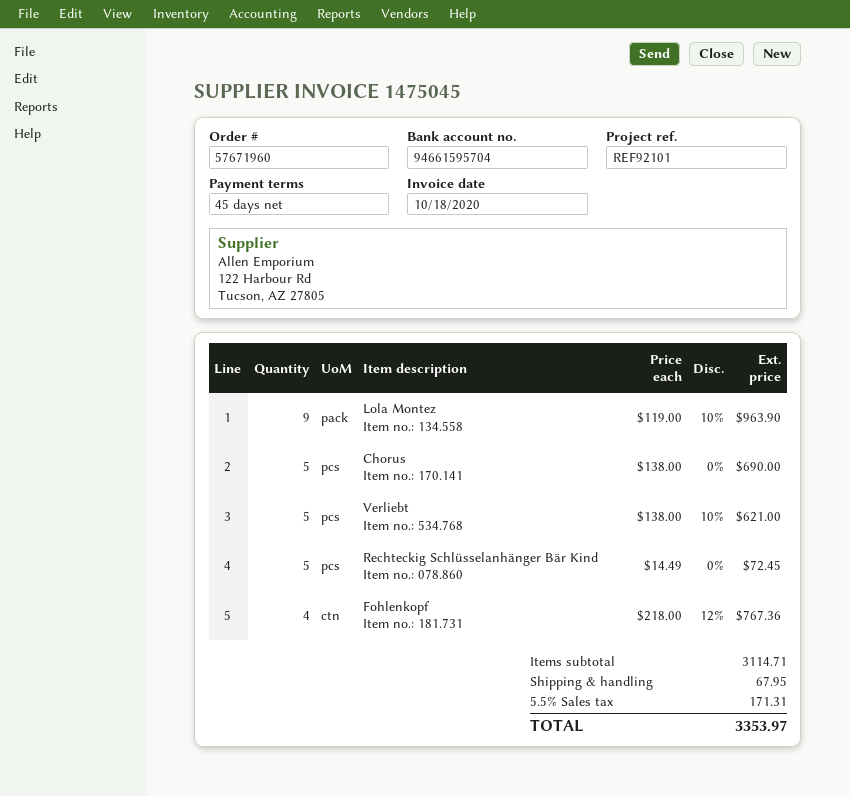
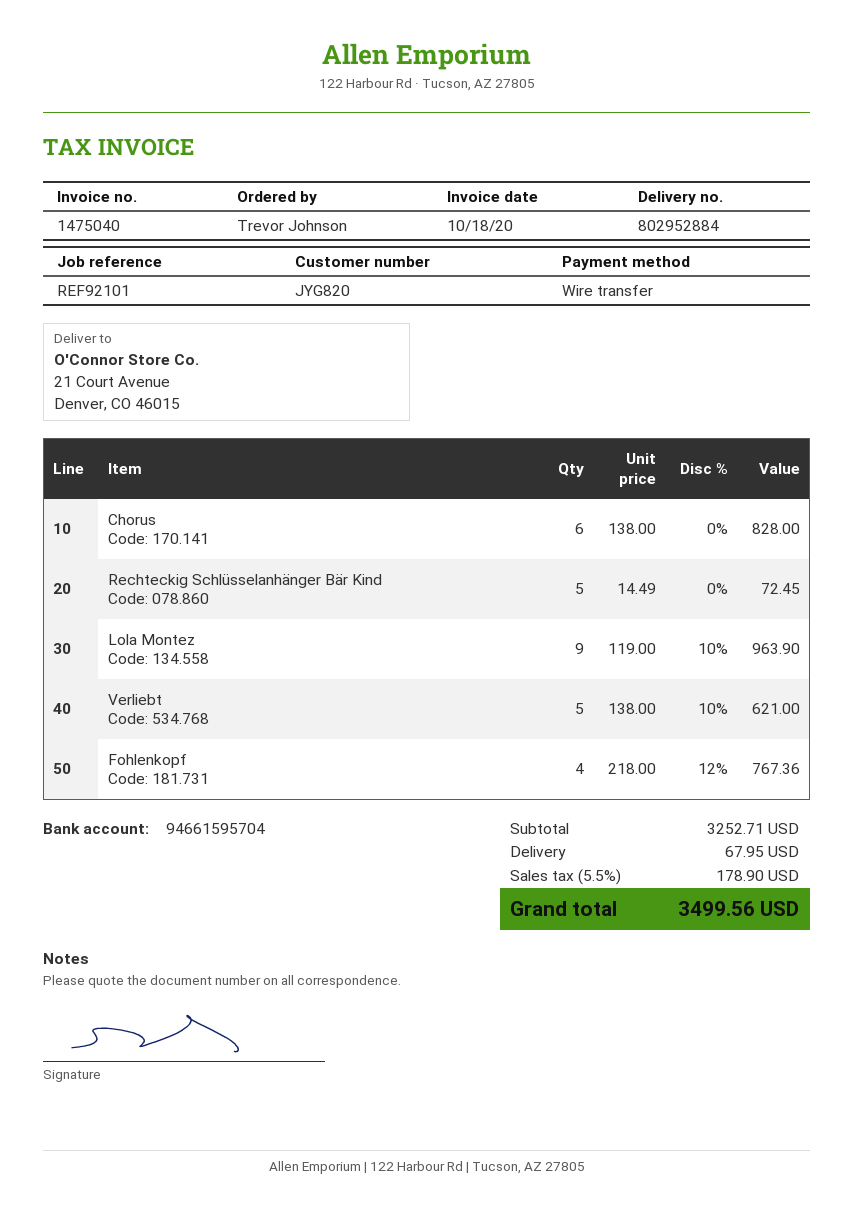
invoice number: 1475045 -> 1475040
Chorus: 5 x 138.00 = 690.00 -> 6 x 138.00 = 828.00
subtotal: 3114.71 -> 3252.71
tax: 5.5% = 171.31 -> 5.5% = 178.90
total: 3353.97 -> 3499.56

